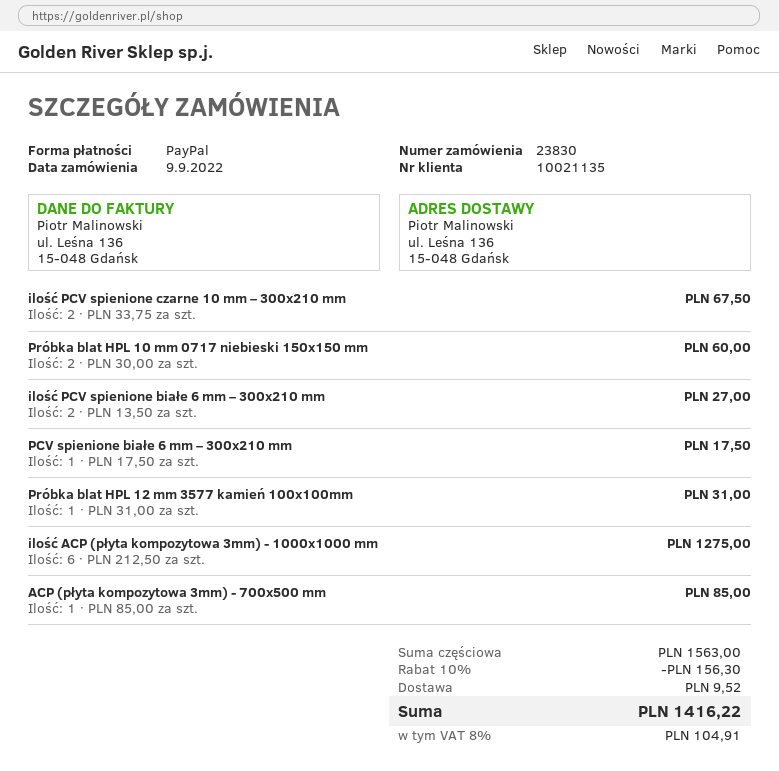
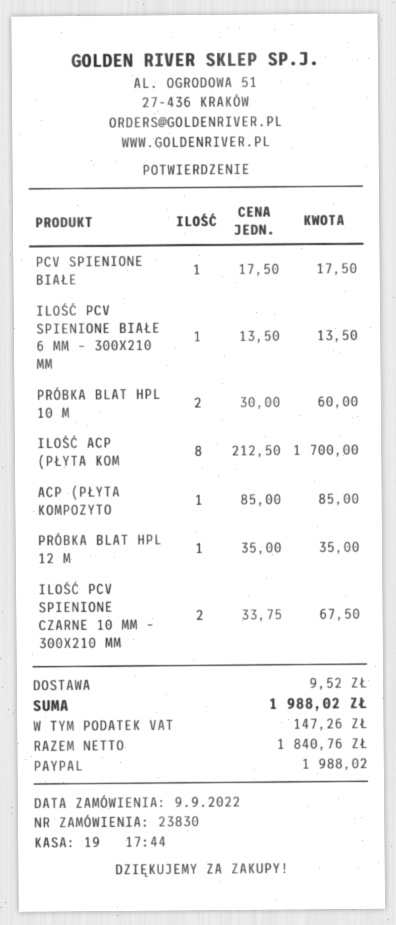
ilość PCV spienione białe 6 mm – 300x210 mm: 2 x 13.50 = 27.00 -> 1 x 13.50 = 13.50
Próbka blat HPL 12 mm 3577 kamień 100x100mm: 1 x 31.00 = 31.00 -> 1 x 35.00 = 35.00
ilość ACP (płyta kompozytowa 3mm) - 1000x1000 mm: 6 x 212.50 = 1275.00 -> 8 x 212.50 = 1700.00
discount: 10% = 156.30 -> none
tax: 104.91 -> 147.26
total: 1416.22 -> 1988.02

